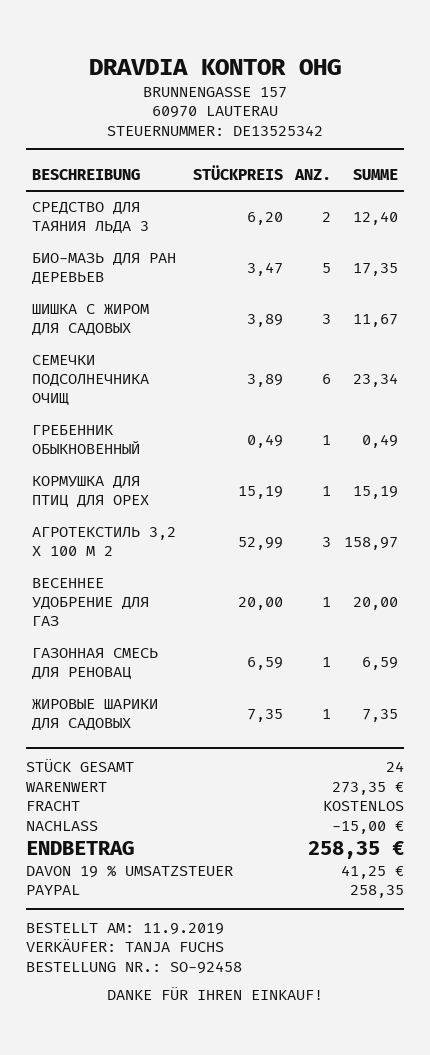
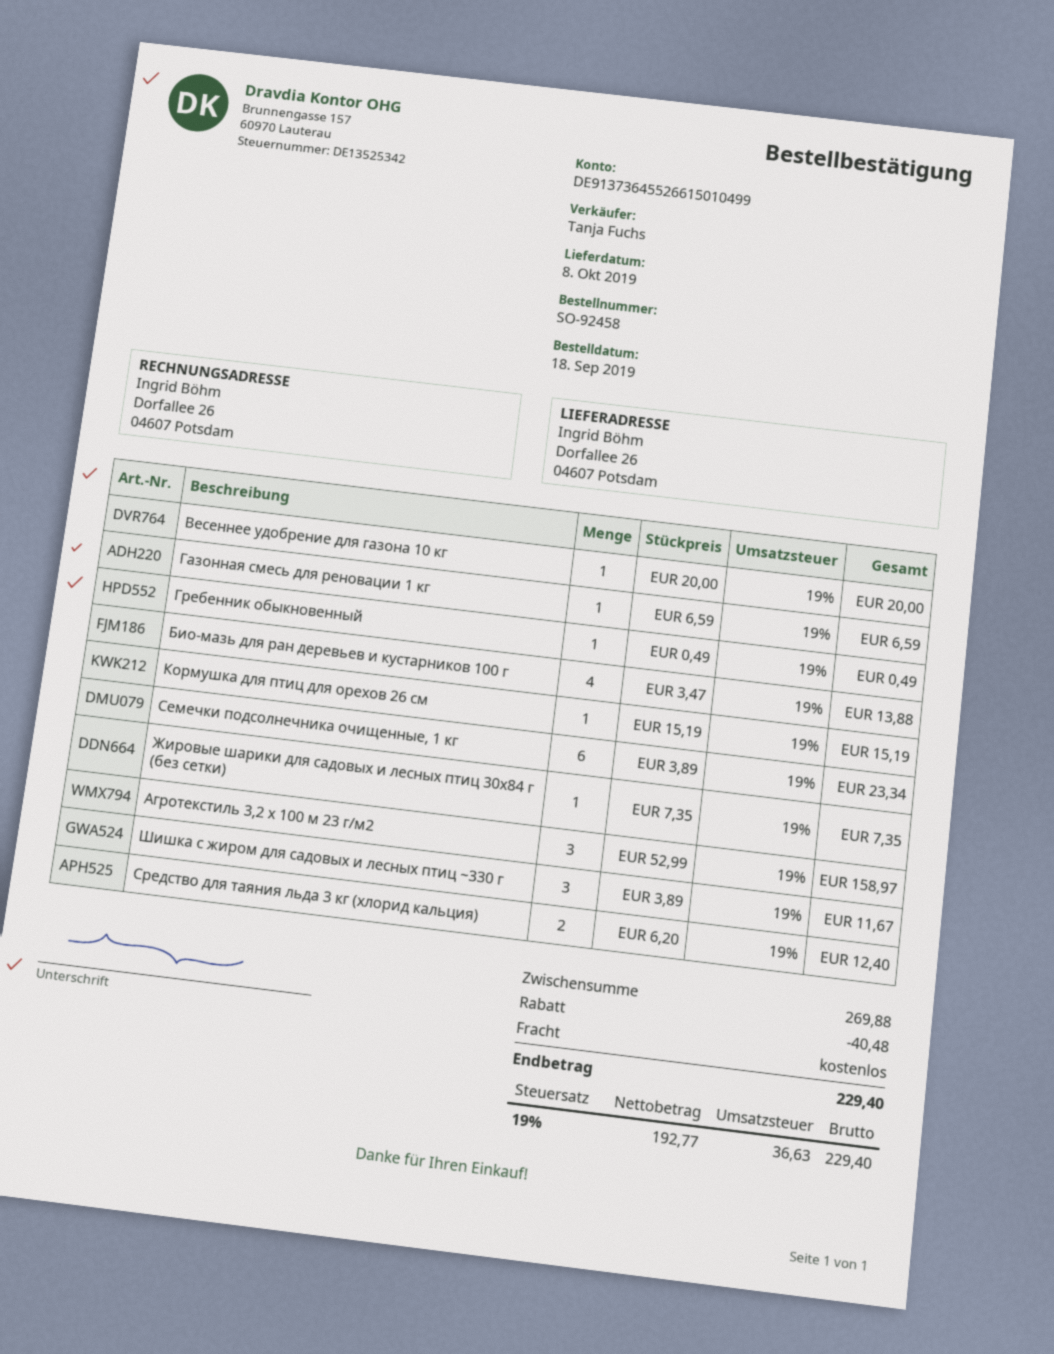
order date: 2019-09-11 -> 2019-09-18
БИО-МАЗЬ ДЛЯ РАН ДЕРЕВЬЕВ: 5 x 3.47 = 17.35 -> 4 x 3.47 = 13.88
subtotal: 273.35 -> 269.88
discount: 15.00 -> 40.48
tax: 19% = 41.25 -> 19% = 36.63
total: 258.35 -> 229.40

